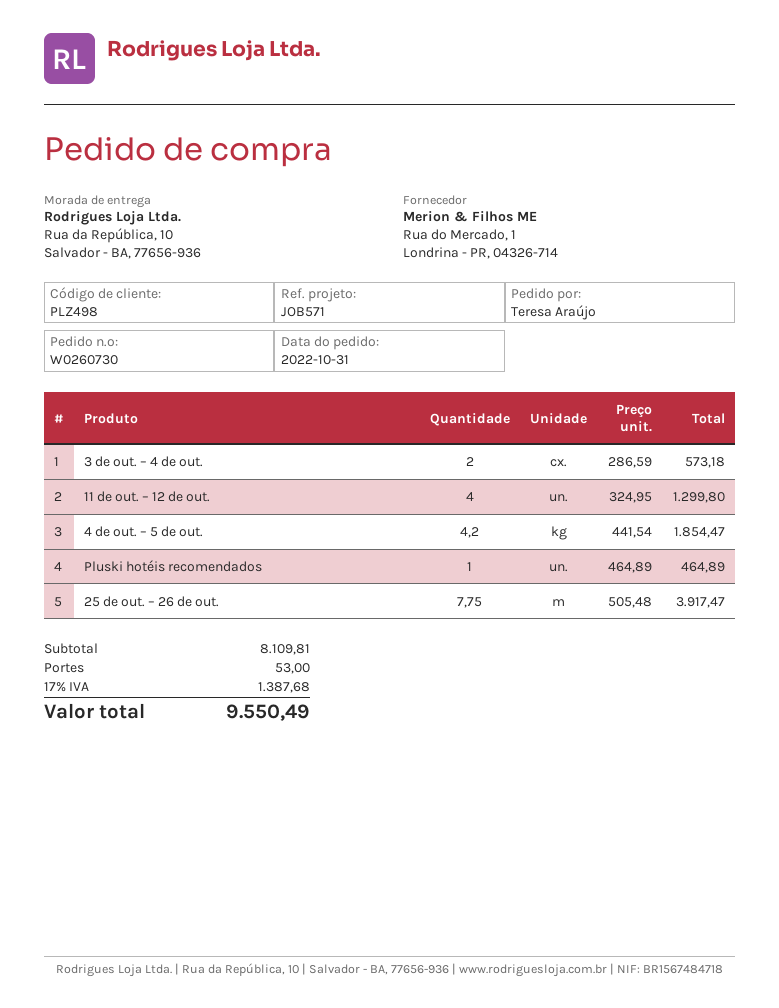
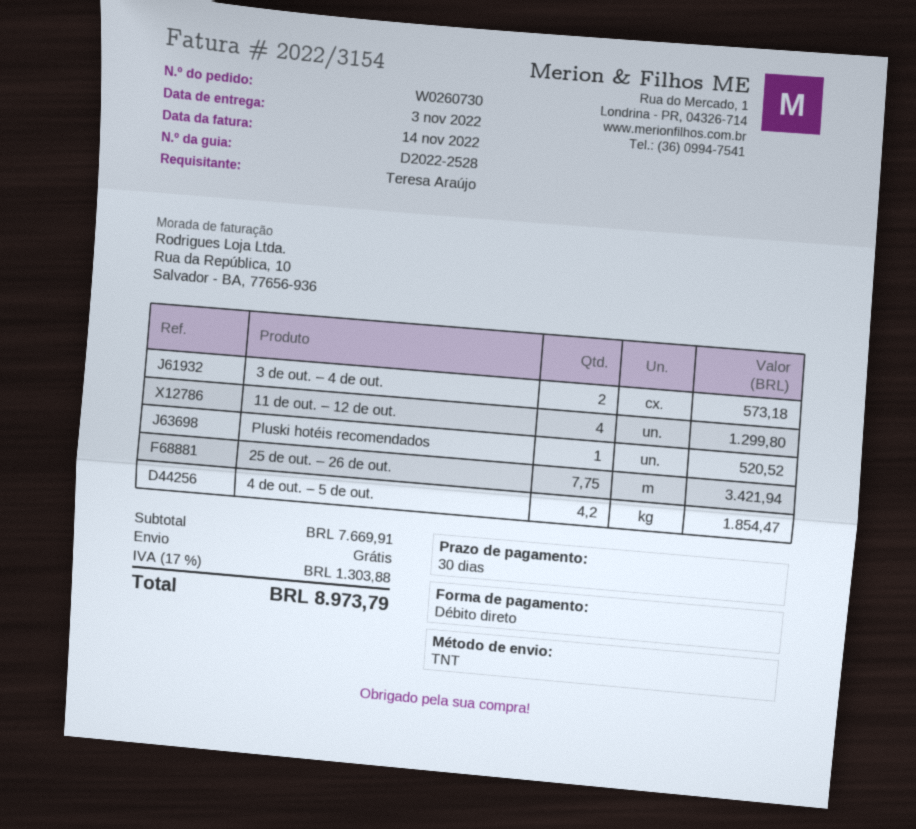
Pluski hotéis recomendados: 1 for 464.89 -> 1 for 520.52
25 de out. – 26 de out.: 7.75 for 3917.47 -> 7.75 for 3421.94
subtotal: 8109.81 -> 7669.91
shipping: 53.00 -> 0.00
tax: 17% = 1387.68 -> 17% = 1303.88
total: 9550.49 -> 8973.79

